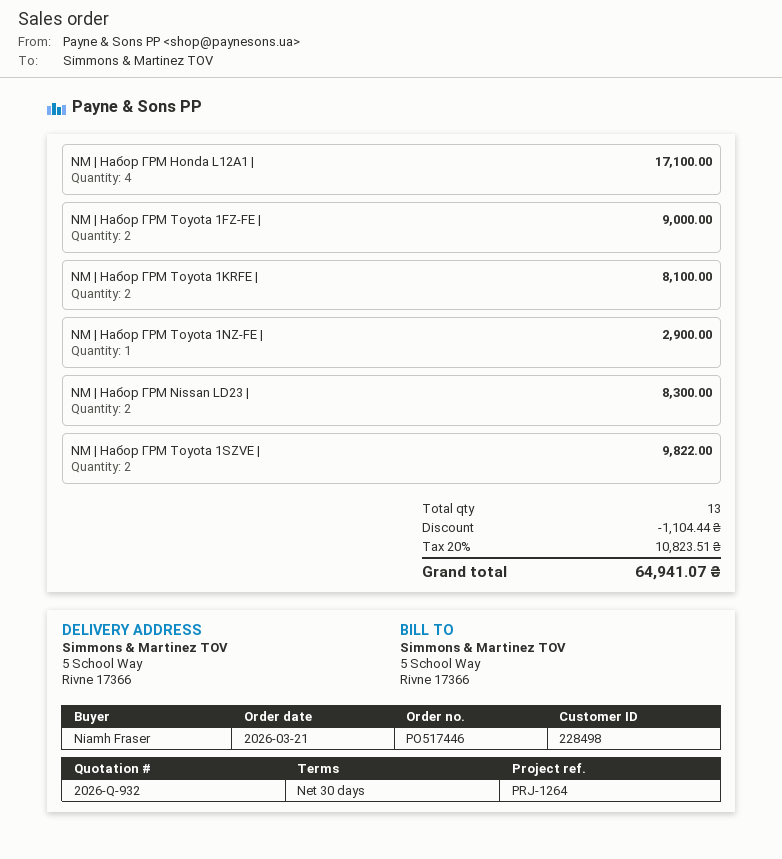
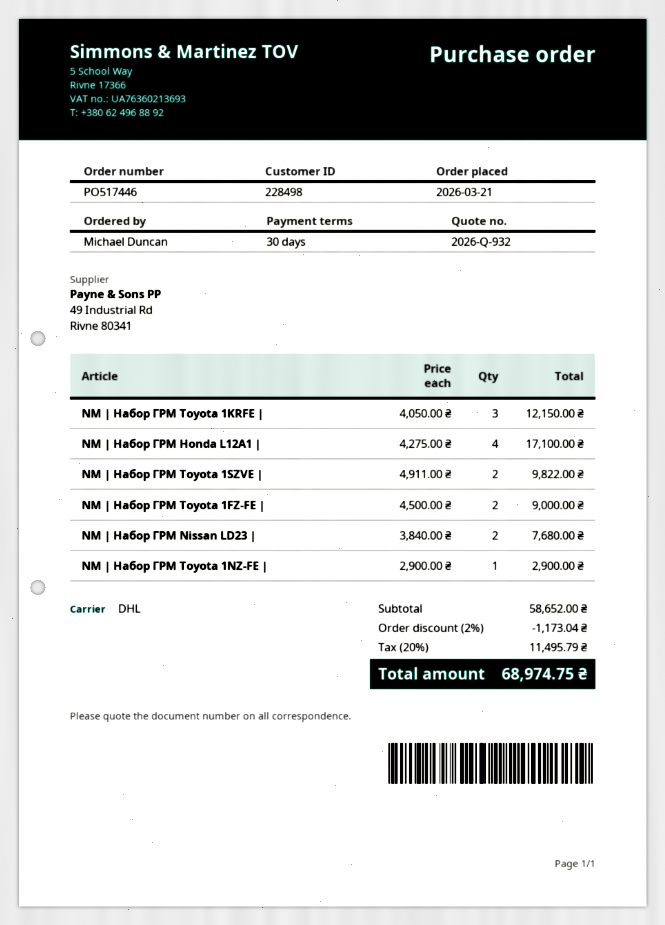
ordered by: Niamh Fraser -> Michael Duncan
NM | Набор ГРМ Toyota 1KRFE |: 2 for 8100.00 -> 3 for 12150.00
NM | Набор ГРМ Nissan LD23 |: 2 for 8300.00 -> 2 for 7680.00
discount: 1104.44 -> 1173.04
tax: 20% = 10823.51 -> 20% = 11495.79
total: 64941.07 -> 68974.75

